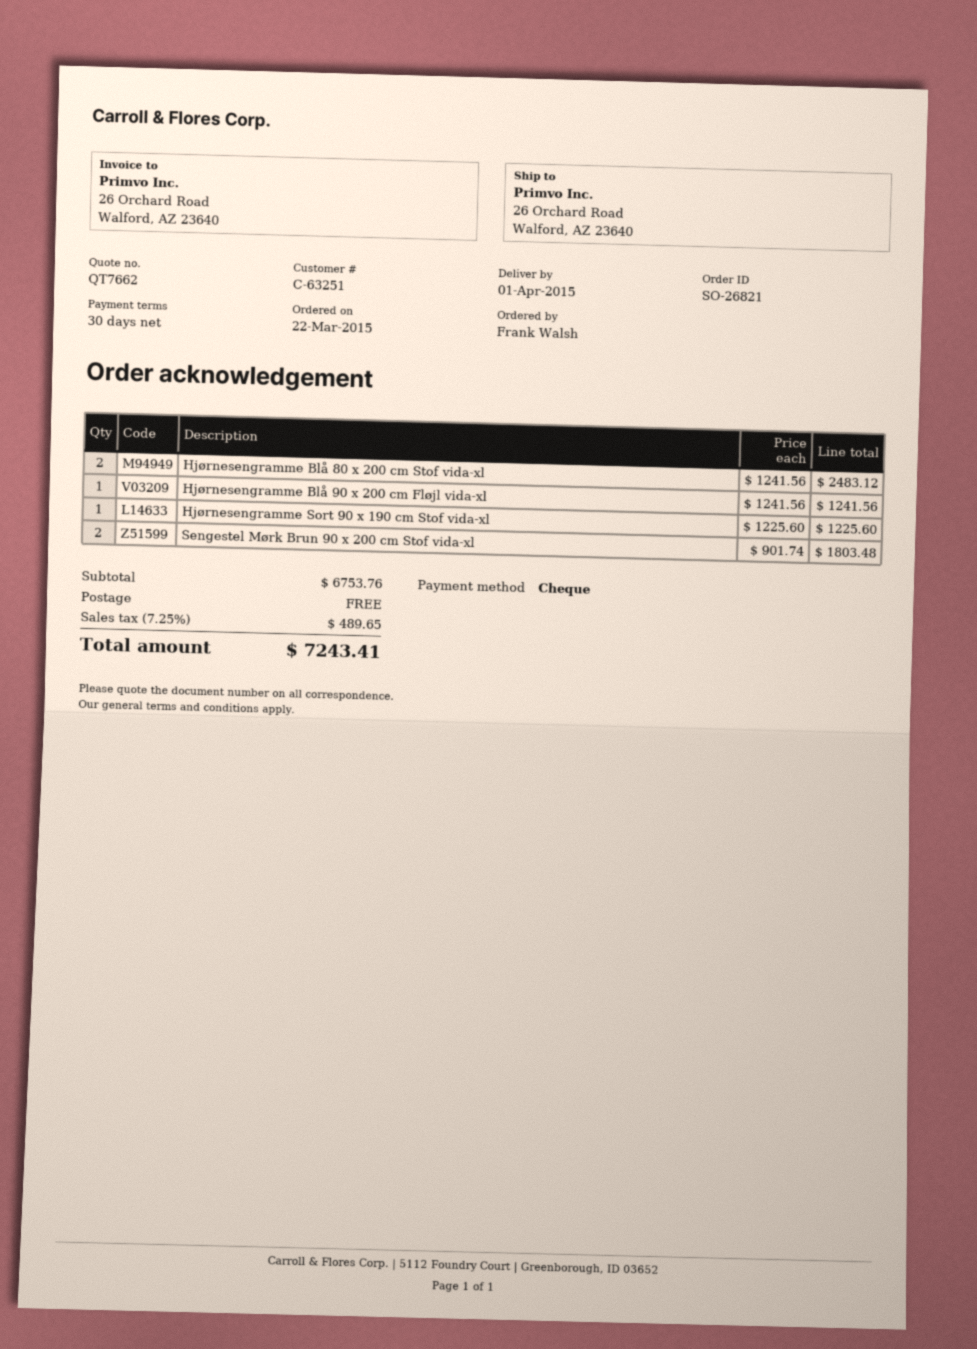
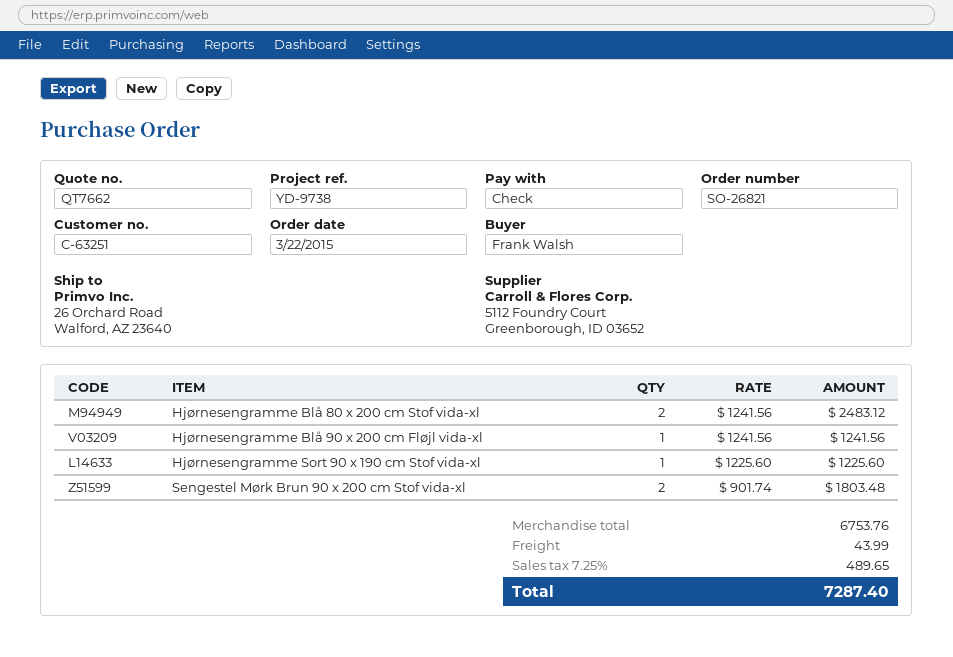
shipping: 0.00 -> 43.99
total: 7243.41 -> 7287.40

